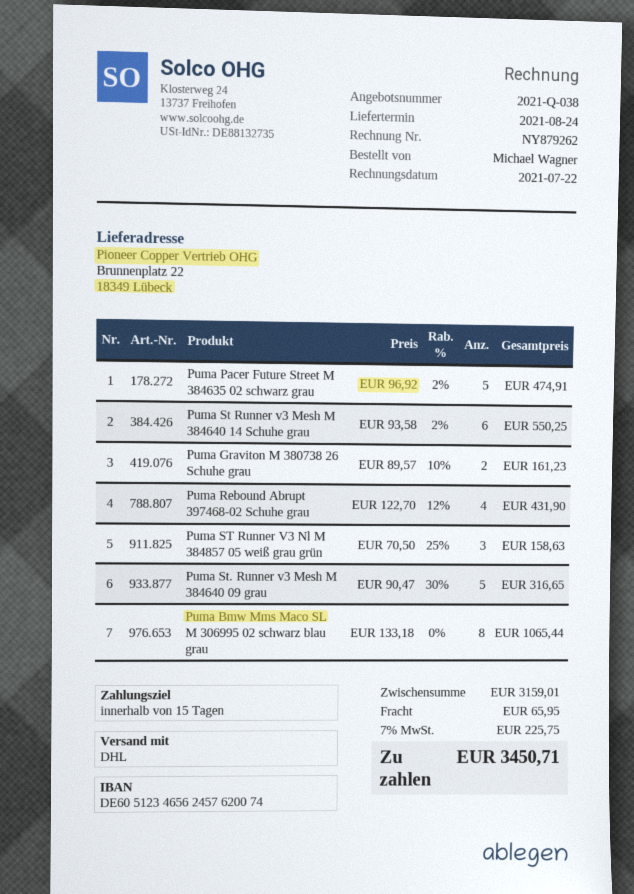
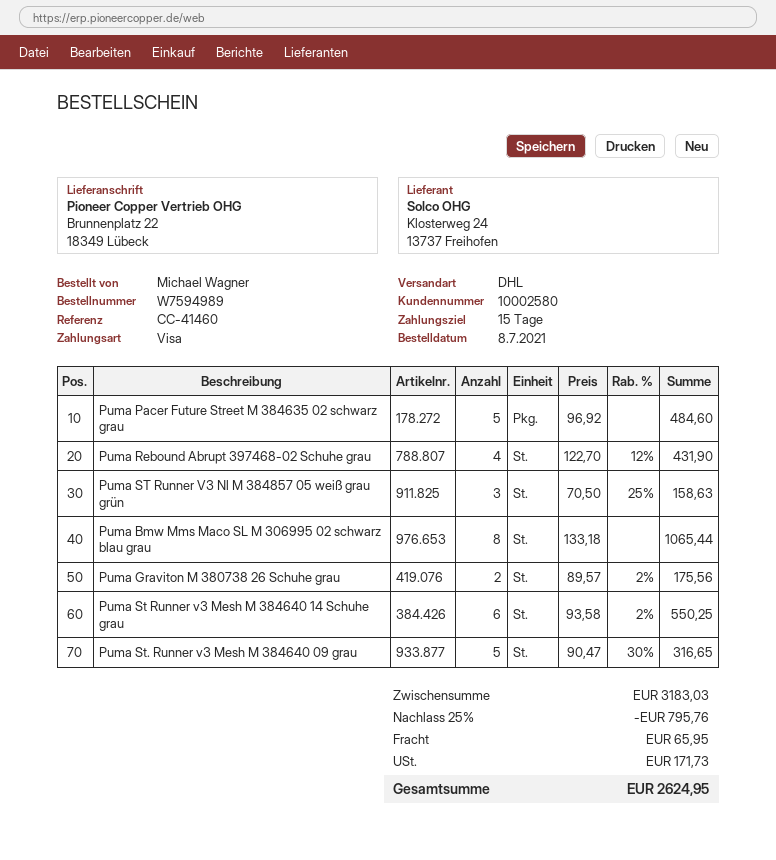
Puma Pacer Future Street M 384635 02 schwarz grau: 5 x 96.92 - 2% = 474.91 -> 5 x 96.92 = 484.60
Puma Graviton M 380738 26 Schuhe grau: 2 x 89.57 - 10% = 161.23 -> 2 x 89.57 - 2% = 175.56
subtotal: 3159.01 -> 3183.03
discount: none -> 25% = 795.76
tax: 225.75 -> 171.73
total: 3450.71 -> 2624.95

